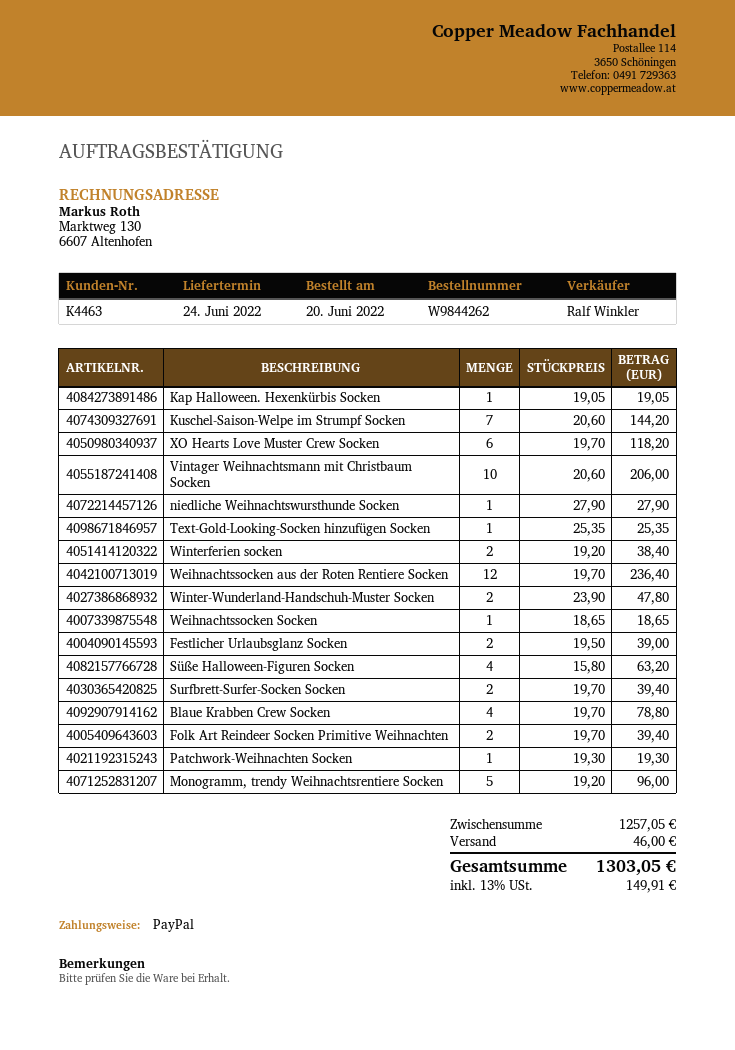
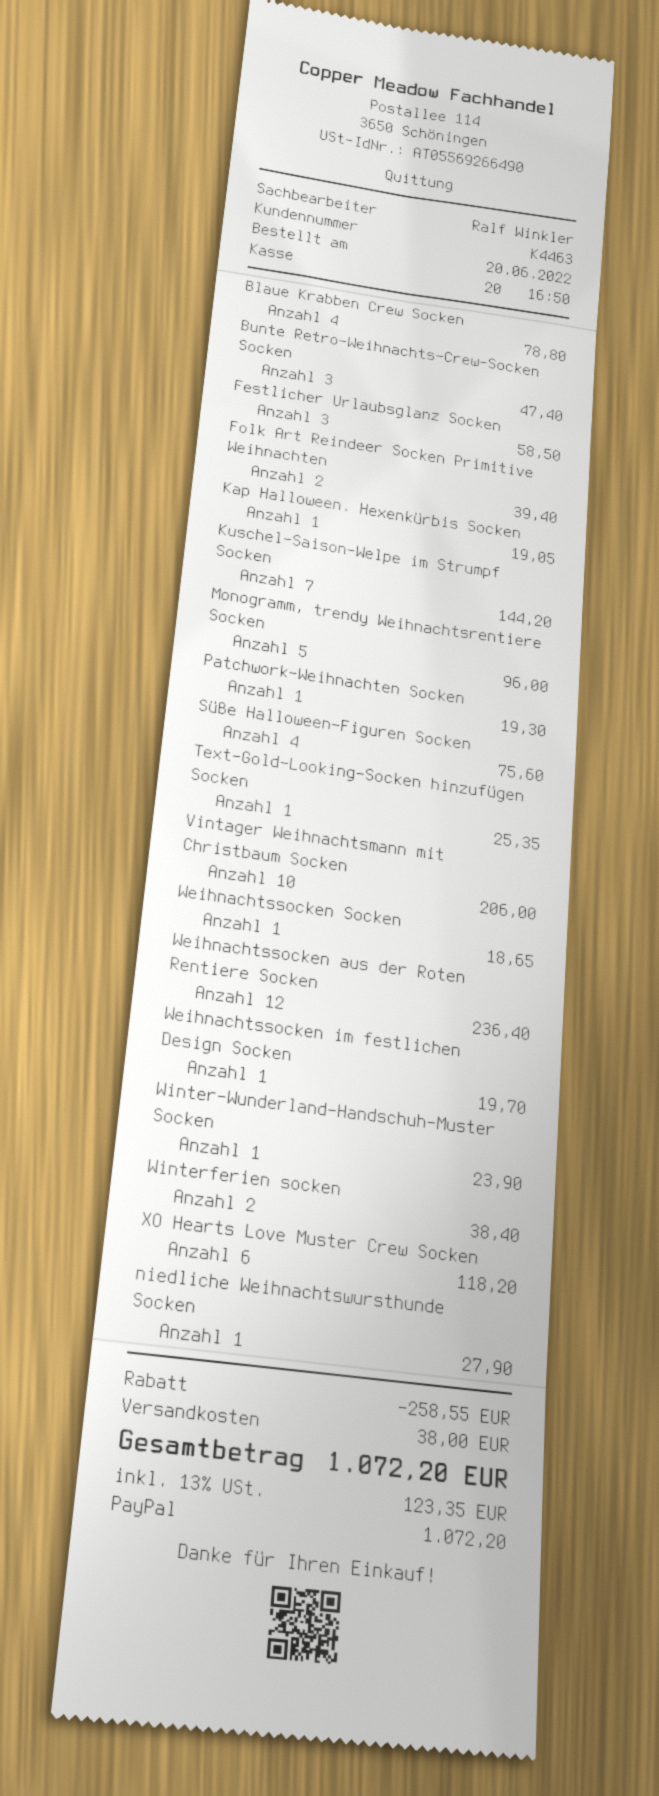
Winter-Wunderland-Handschuh-Muster Socken: 2 for 47.80 -> 1 for 23.90
Festlicher Urlaubsglanz Socken: 2 for 39.00 -> 3 for 58.50
Süße Halloween-Figuren Socken: 4 for 63.20 -> 4 for 75.60
Surfbrett-Surfer-Socken Socken: 2 for 39.40 -> none
Bunte Retro-Weihnachts-Crew-Socken Socken: none -> 3 for 47.40
Weihnachtssocken im festlichen Design Socken: none -> 1 for 19.70
discount: none -> 258.55
shipping: 46.00 -> 38.00
tax: 13% = 149.91 -> 13% = 123.35
total: 1303.05 -> 1072.20

